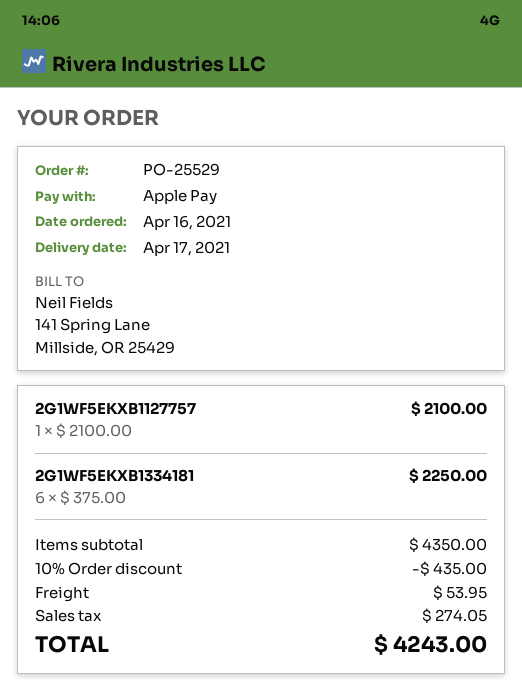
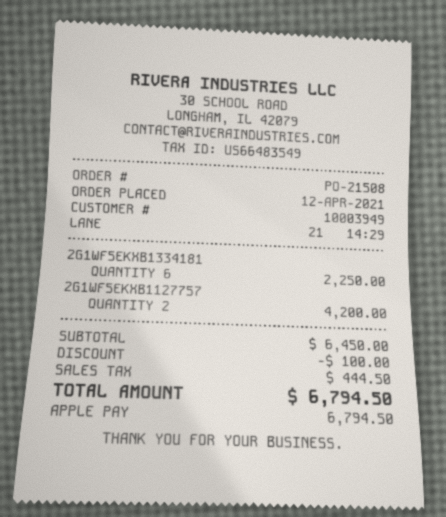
order number: PO-25529 -> PO-21508
order date: 2021-04-16 -> 2021-04-12
2G1WF5EKXB1127757: 1 for 2100.00 -> 2 for 4200.00
subtotal: 4350.00 -> 6450.00
discount: 435.00 -> 100.00
shipping: 53.95 -> none
tax: 274.05 -> 444.50
total: 4243.00 -> 6794.50

